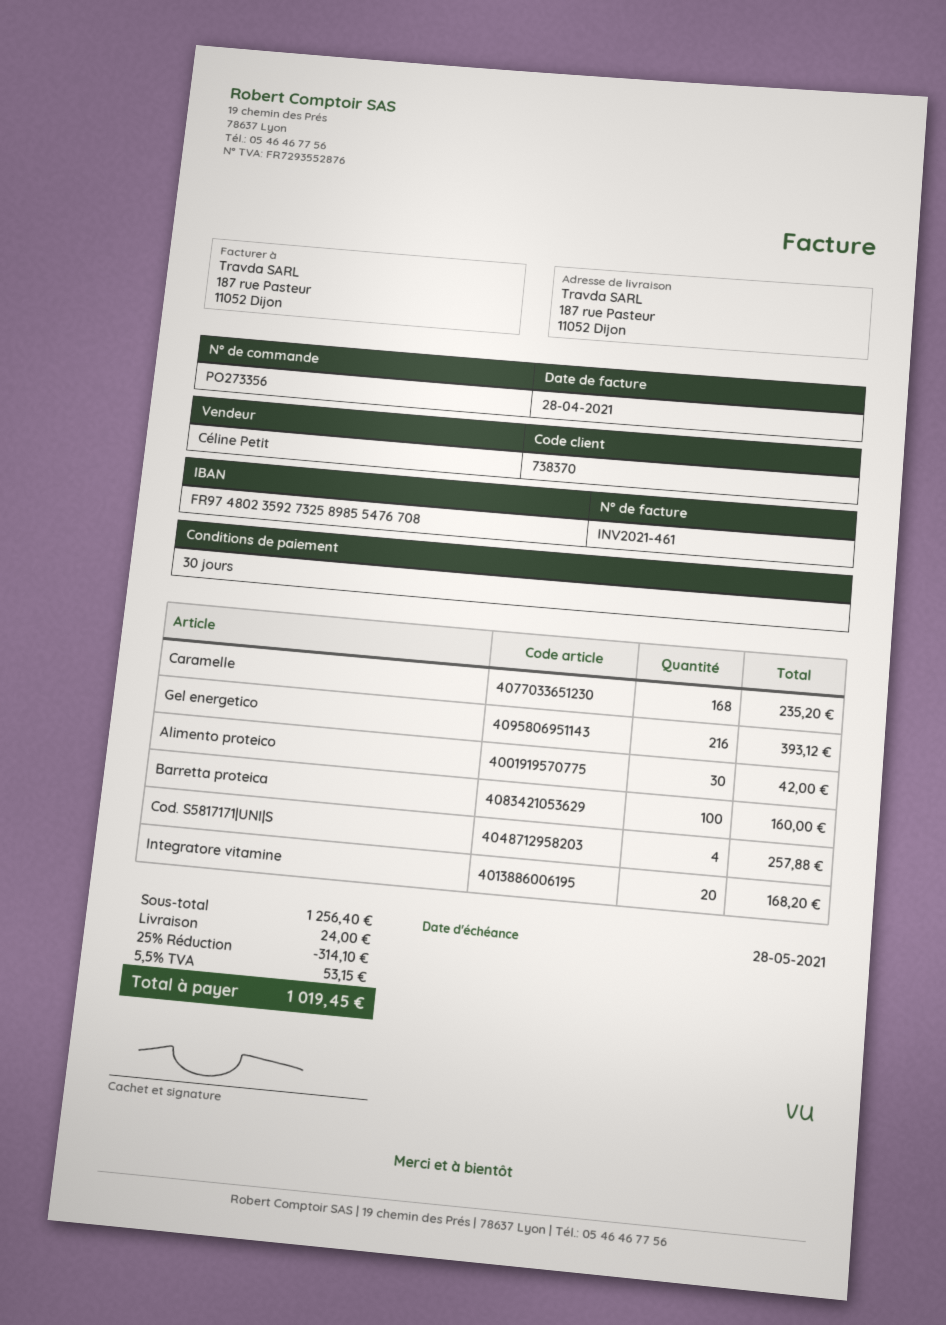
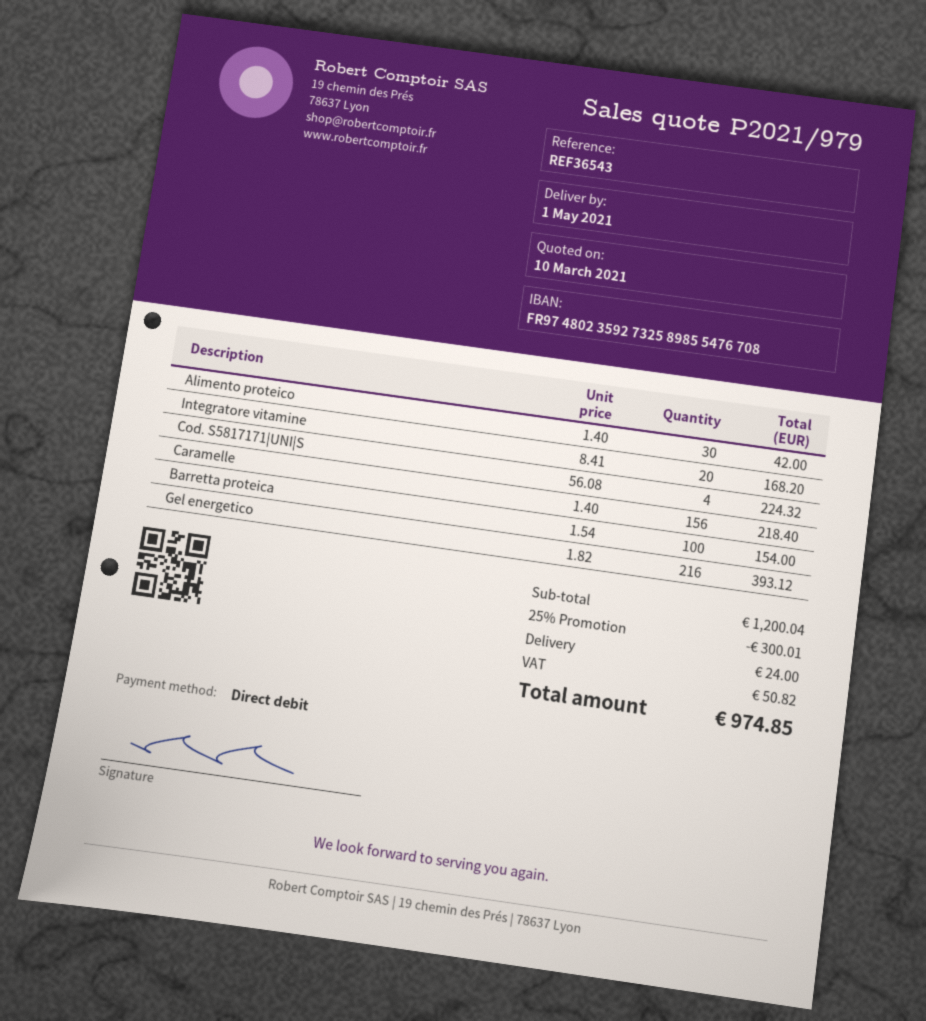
Caramelle: 168 for 235.20 -> 156 for 218.40
Barretta proteica: 100 for 160.00 -> 100 for 154.00
Cod. S5817171|UNI|S: 4 for 257.88 -> 4 for 224.32
subtotal: 1256.40 -> 1200.04
discount: 25% = 314.10 -> 25% = 300.01
tax: 53.15 -> 50.82
total: 1019.45 -> 974.85

